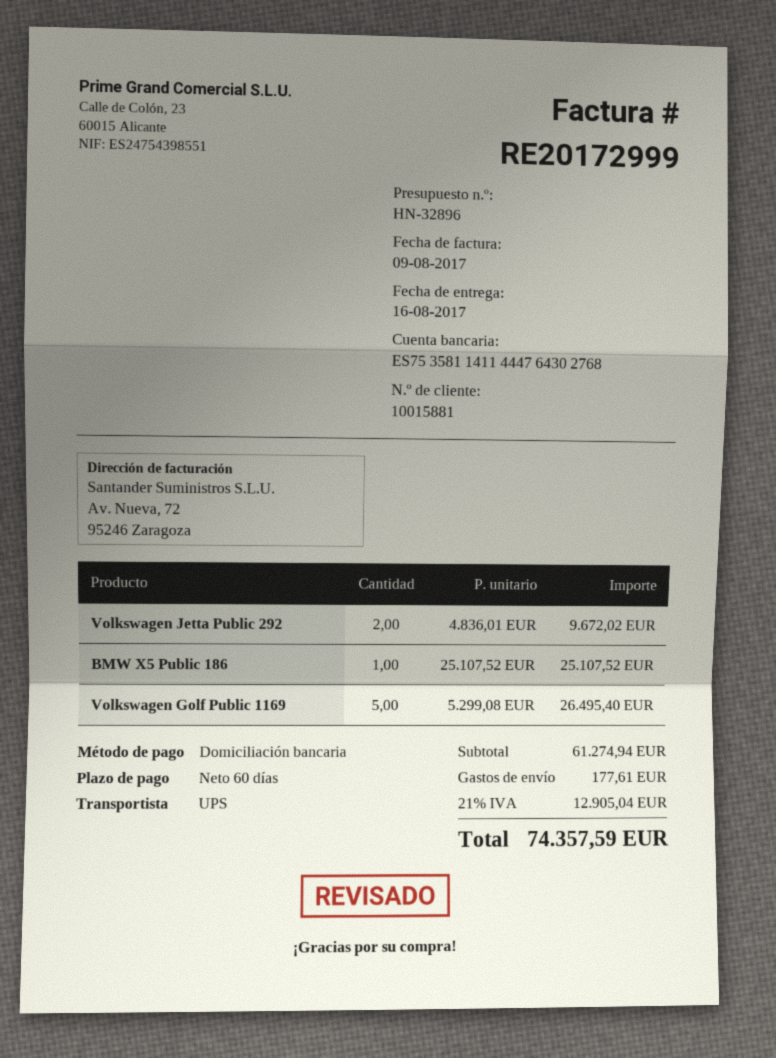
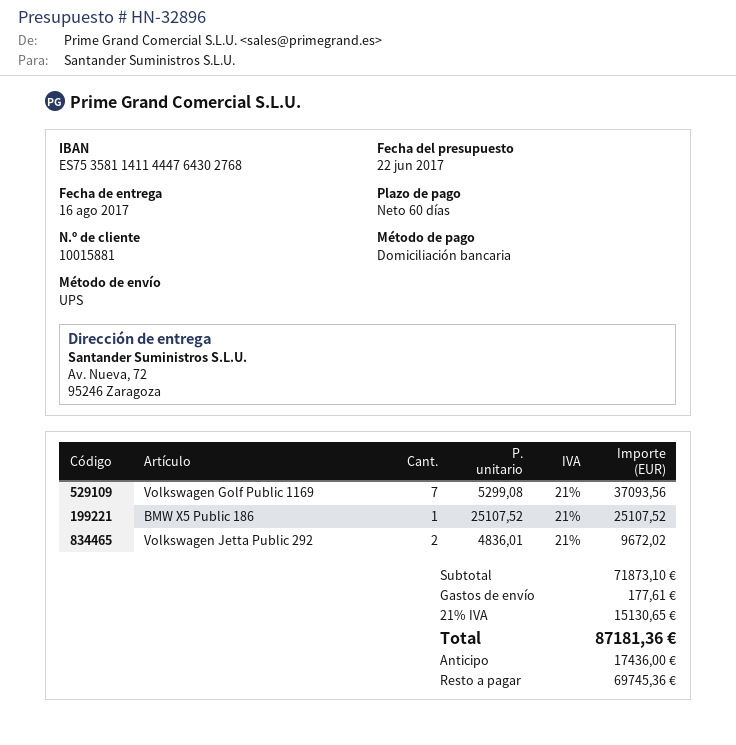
Volkswagen Golf Public 1169: 5 x 5299.08 = 26495.40 -> 7 x 5299.08 = 37093.56
subtotal: 61274.94 -> 71873.10
tax: 21% = 12905.04 -> 21% = 15130.65
total: 74357.59 -> 87181.36

